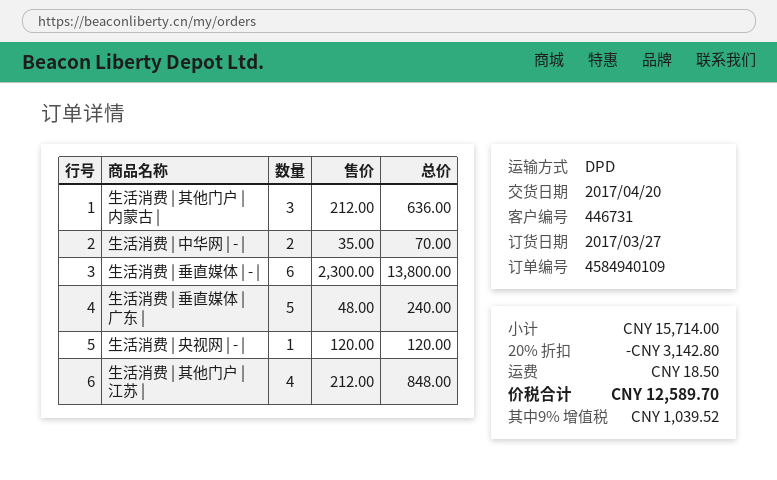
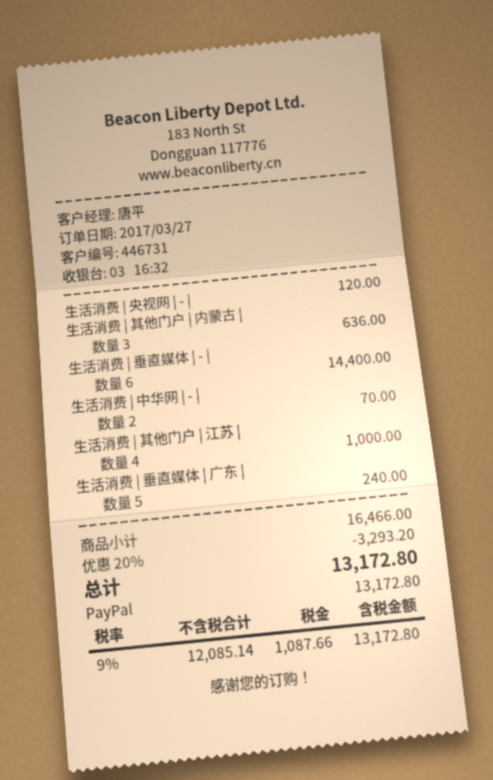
生活消费 | 垂直媒体 | - |: 6 for 13800.00 -> 6 for 14400.00
生活消费 | 其他门户 | 江苏 |: 4 for 848.00 -> 4 for 1000.00
subtotal: 15714.00 -> 16466.00
discount: 20% = 3142.80 -> 20% = 3293.20
shipping: 18.50 -> none
tax: 9% = 1039.52 -> 9% = 1087.66
total: 12589.70 -> 13172.80

